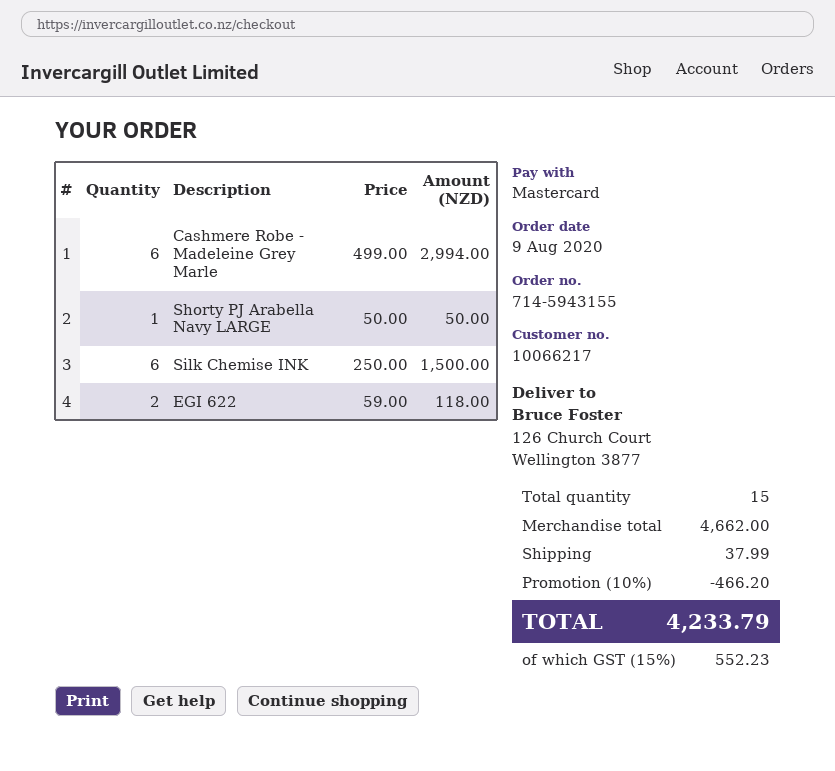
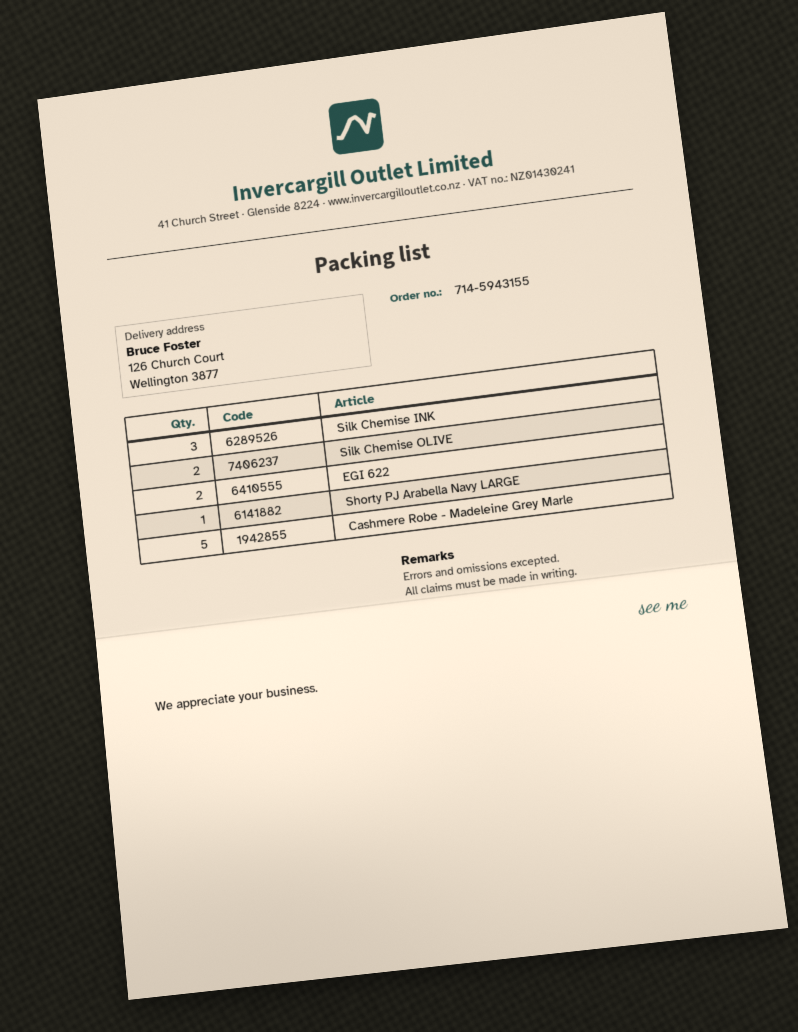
Cashmere Robe - Madeleine Grey Marle: 6 -> 5
Silk Chemise INK: 6 -> 3
Silk Chemise OLIVE: none -> 2

